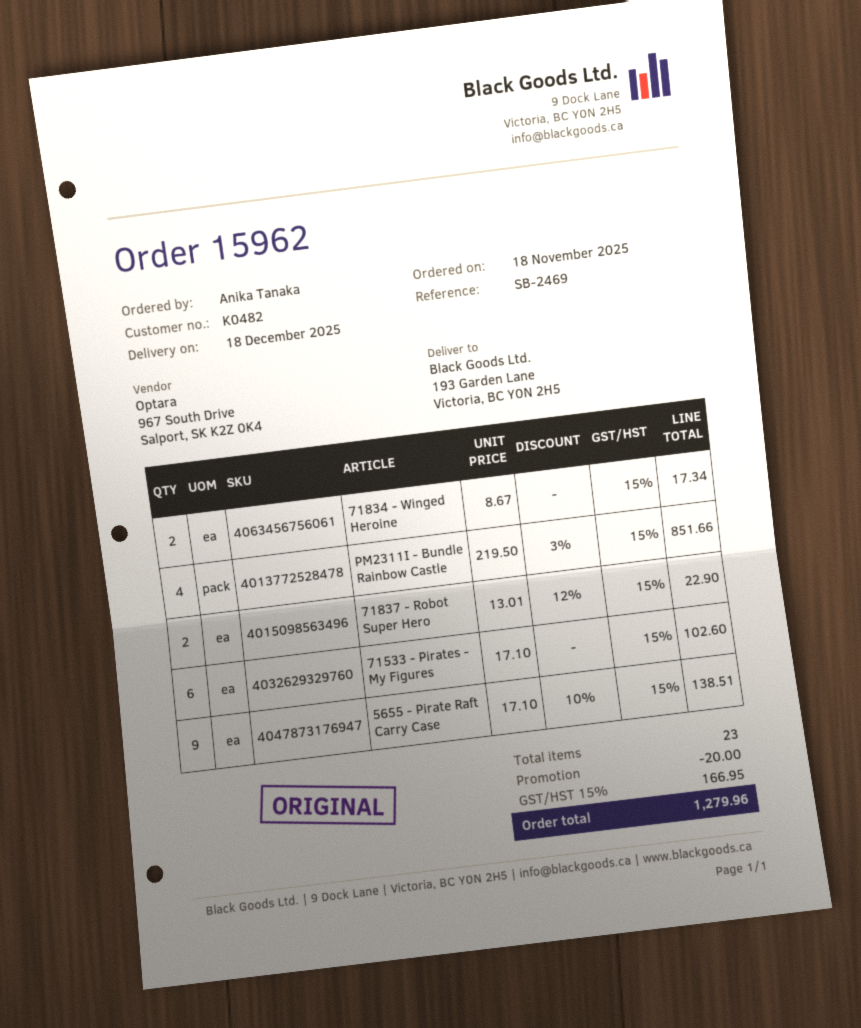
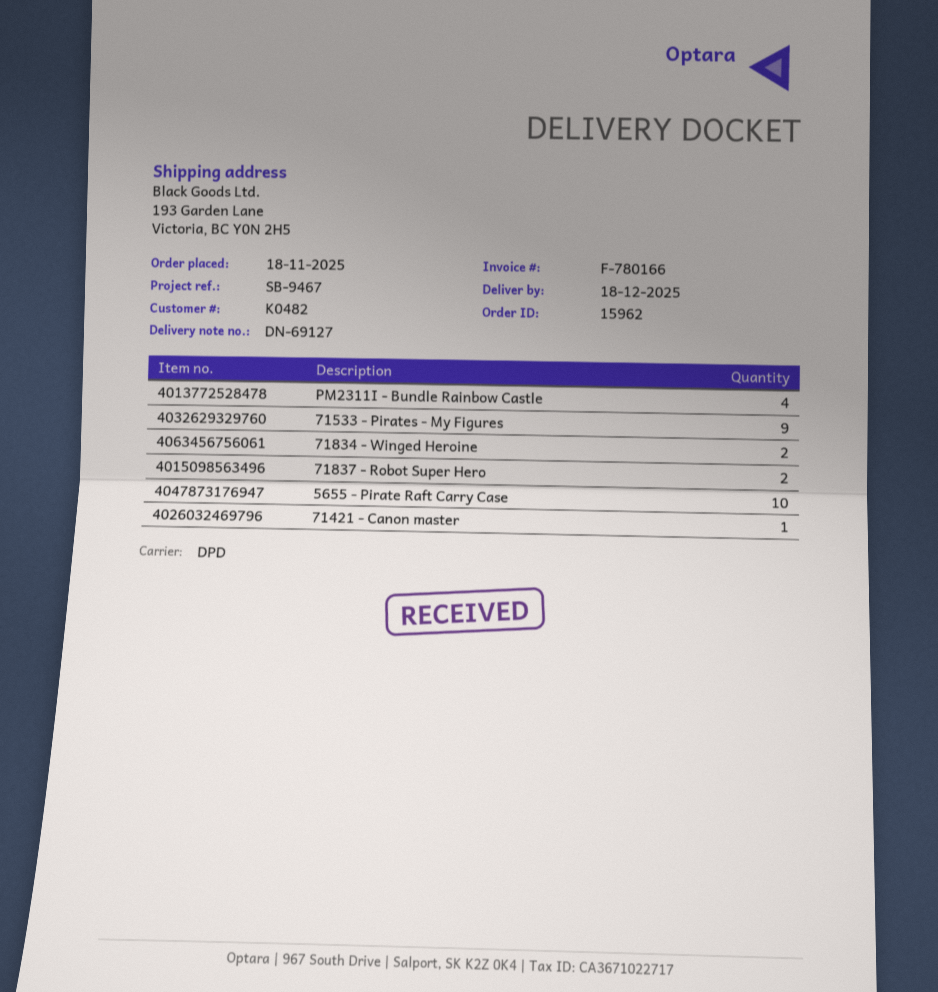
reference: SB-2469 -> SB-9467
71533 - Pirates - My Figures: 6 -> 9
5655 - Pirate Raft Carry Case: 9 -> 10
71421 - Canon master: none -> 1

